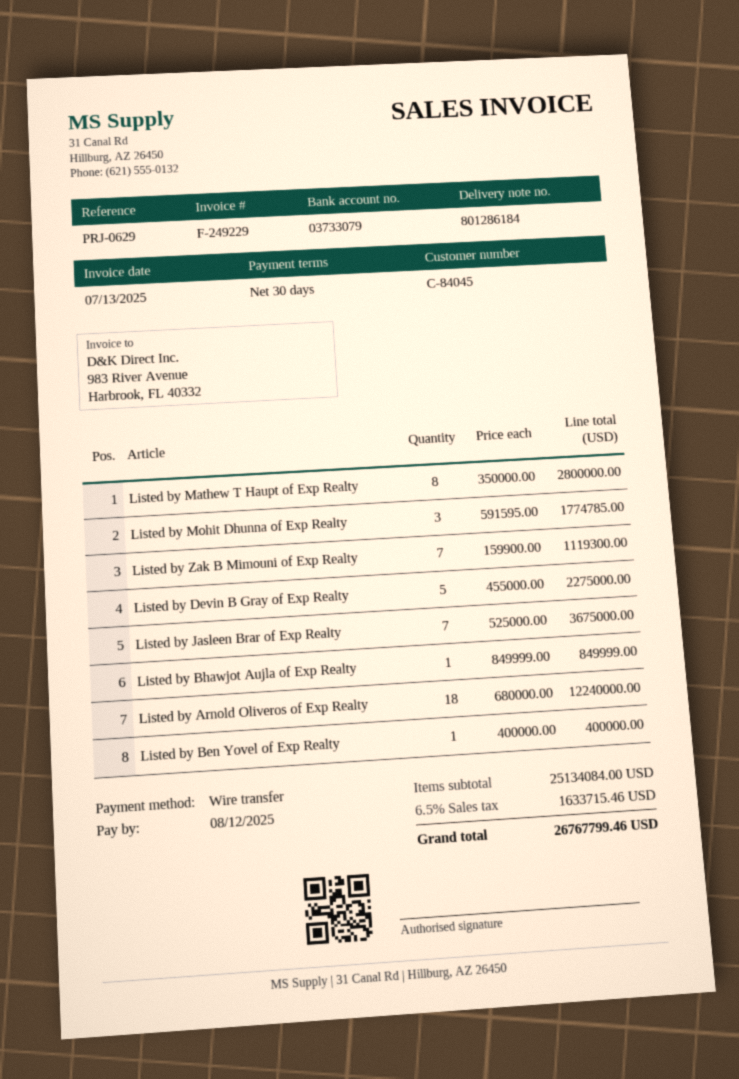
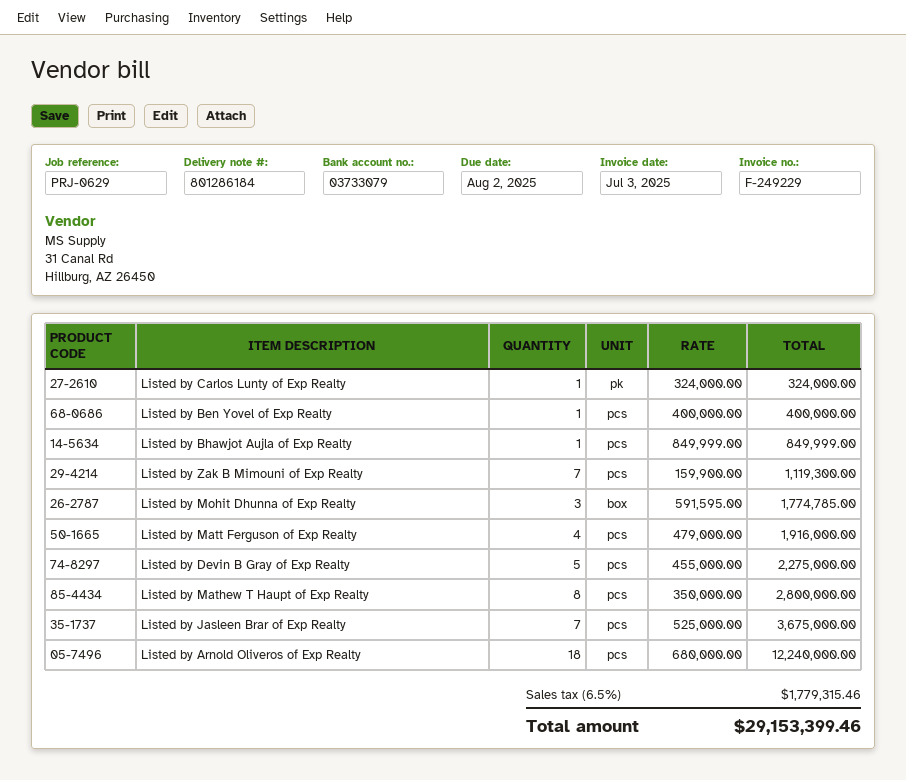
invoice date: 2025-07-13 -> 2025-07-03
due date: 2025-08-12 -> 2025-08-02
Listed by Carlos Lunty of Exp Realty: none -> 1 x 324000.00 = 324000.00
Listed by Matt Ferguson of Exp Realty: none -> 4 x 479000.00 = 1916000.00
tax: 6.5% = 1633715.46 -> 6.5% = 1779315.46
total: 26767799.46 -> 29153399.46

